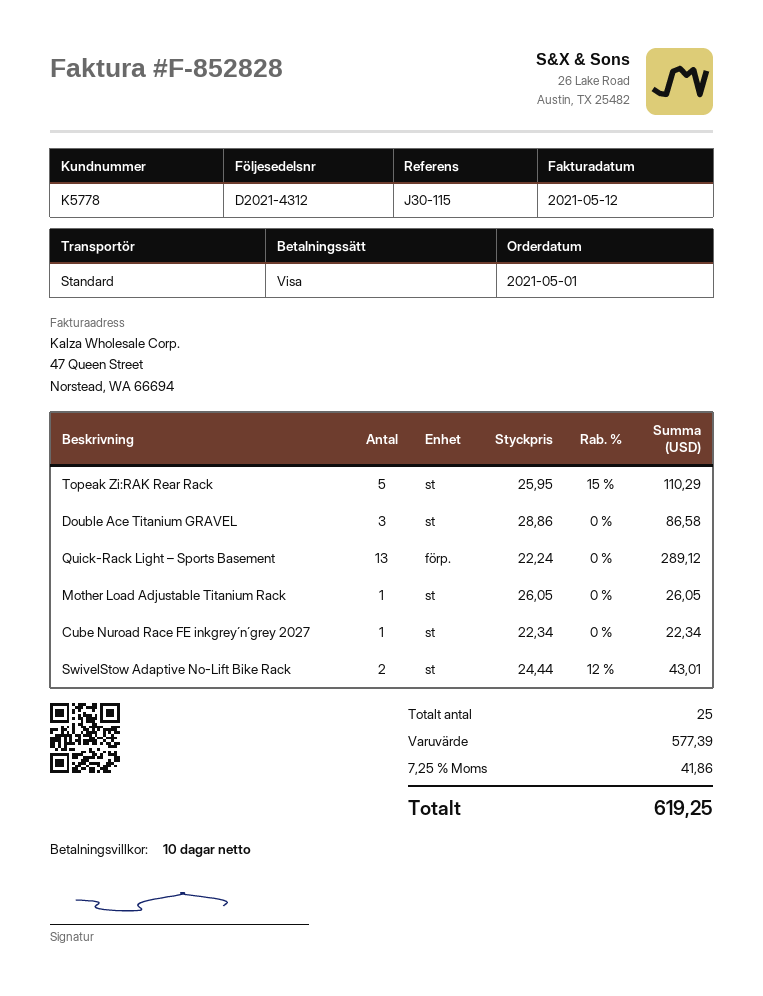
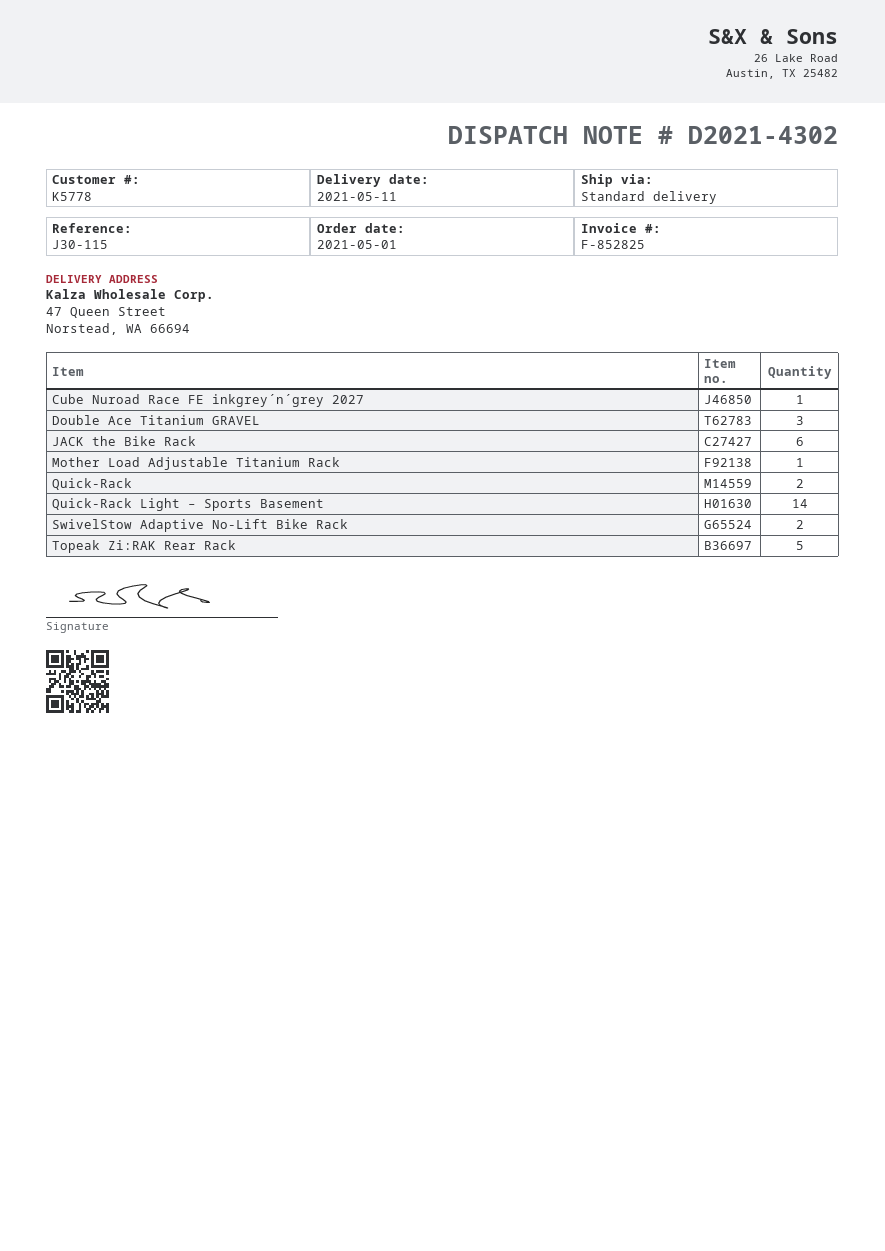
delivery note number: D2021-4312 -> D2021-4302
invoice number: F-852828 -> F-852825
Quick-Rack Light – Sports Basement: 13 -> 14
JACK the Bike Rack: none -> 6
Quick-Rack: none -> 2

